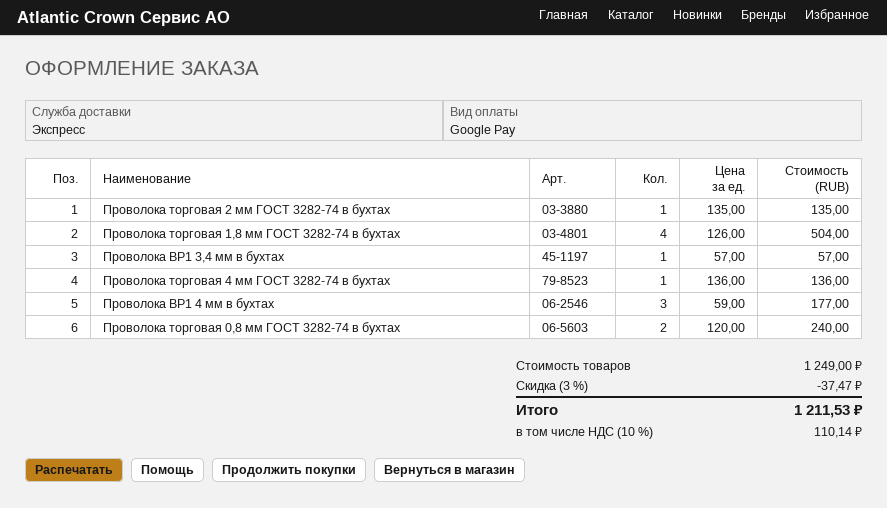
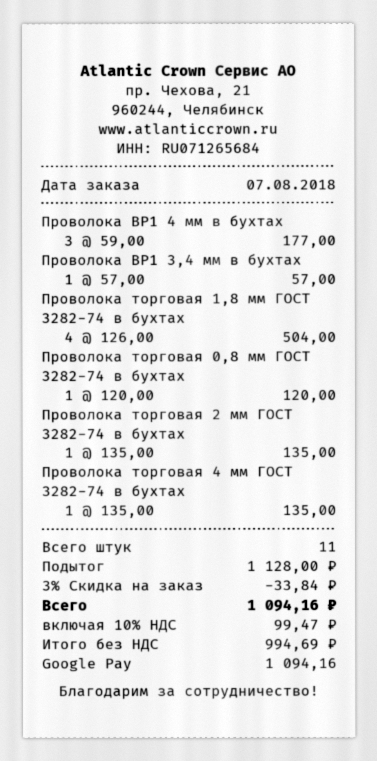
Проволока торговая 4 мм ГОСТ 3282-74 в бухтах: 1 x 136.00 = 136.00 -> 1 x 135.00 = 135.00
Проволока торговая 0,8 мм ГОСТ 3282-74 в бухтах: 2 x 120.00 = 240.00 -> 1 x 120.00 = 120.00
subtotal: 1249.00 -> 1128.00
discount: 3% = 37.47 -> 3% = 33.84
tax: 10% = 110.14 -> 10% = 99.47
total: 1211.53 -> 1094.16

